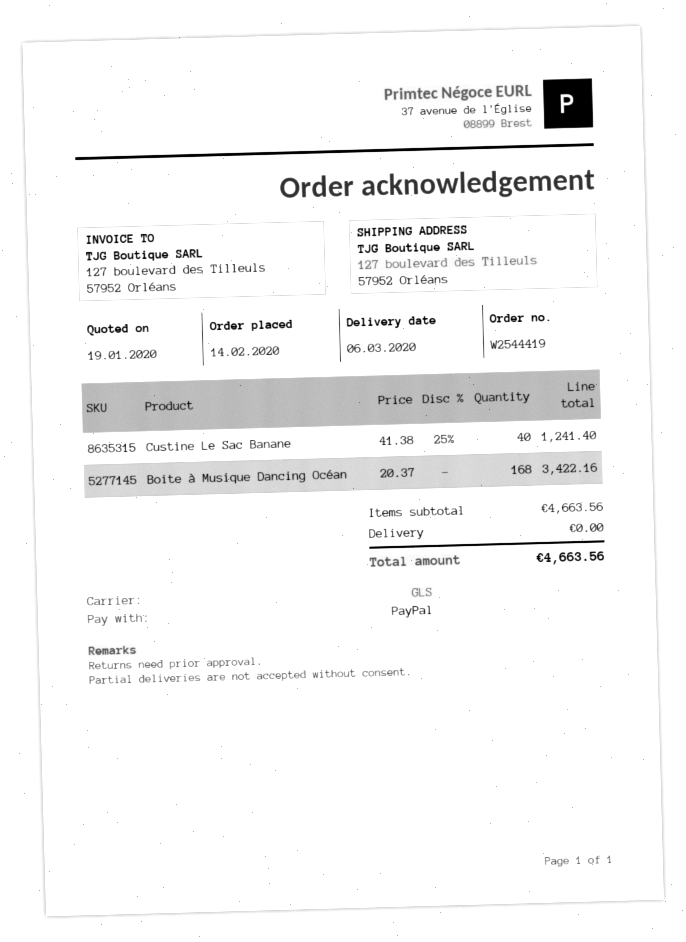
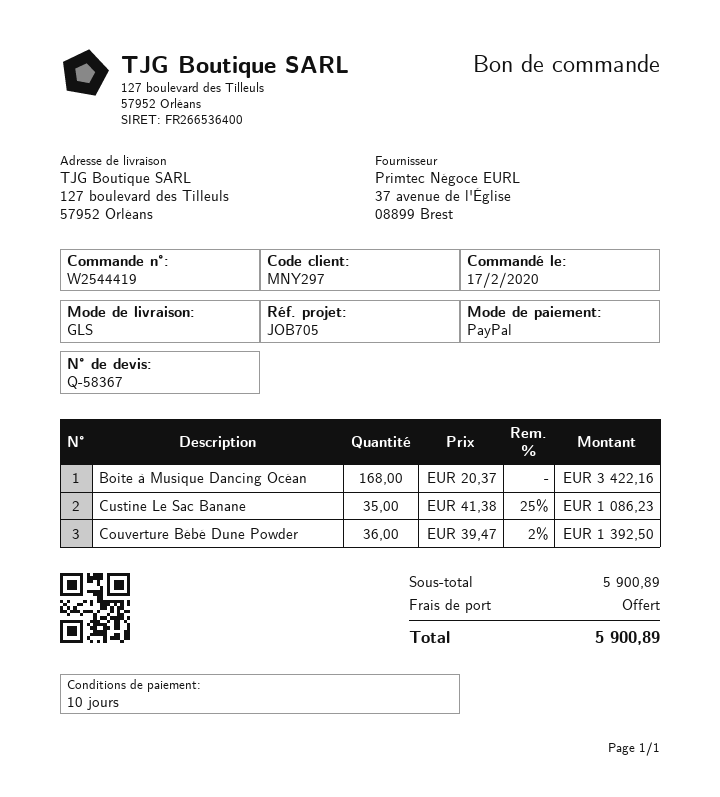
order date: 2020-02-14 -> 2020-02-17
Custine Le Sac Banane: 40 x 41.38 - 25% = 1241.40 -> 35 x 41.38 - 25% = 1086.23
Couverture Bébé Dune Powder: none -> 36 x 39.47 - 2% = 1392.50
subtotal: 4663.56 -> 5900.89
total: 4663.56 -> 5900.89

